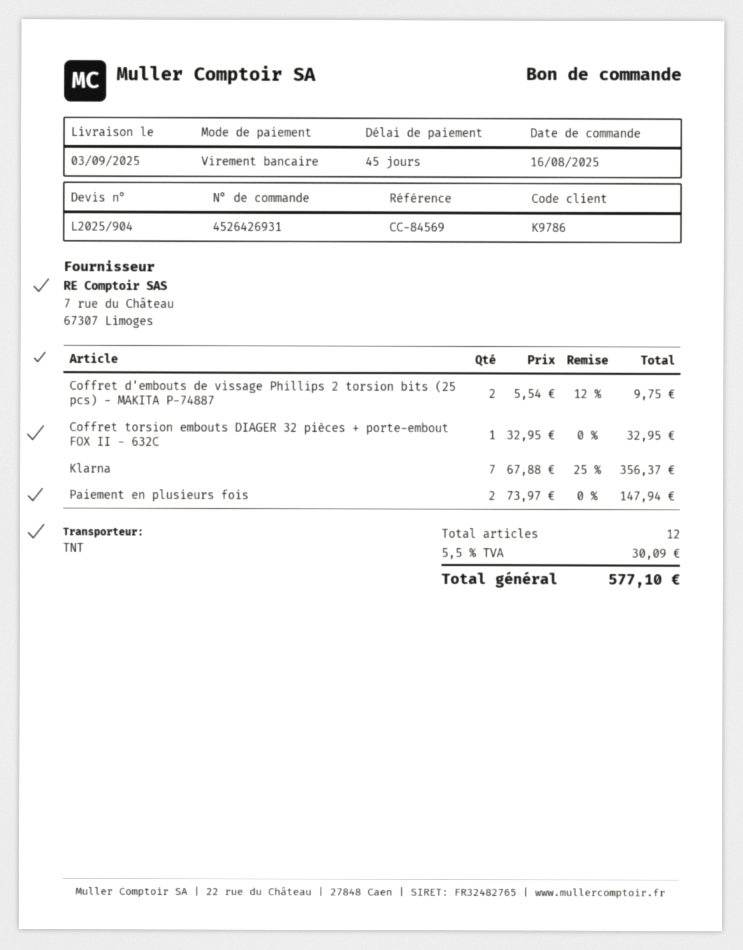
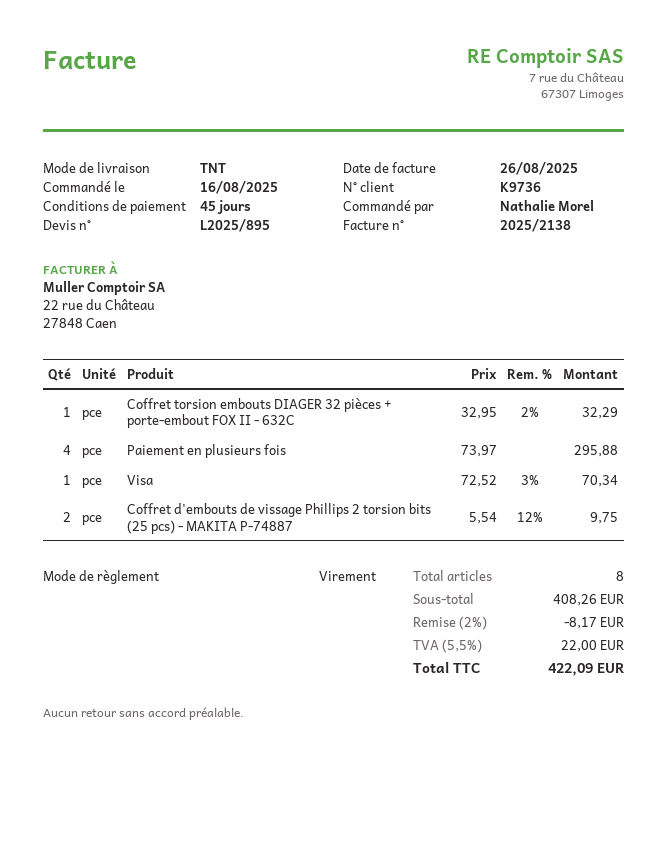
quote number: L2025/904 -> L2025/895
customer number: K9786 -> K9736
Coffret torsion embouts DIAGER 32 pièces + porte-embout FOX II - 632C: 1 x 32.95 = 32.95 -> 1 x 32.95 - 2% = 32.29
Klarna: 7 x 67.88 - 25% = 356.37 -> none
Paiement en plusieurs fois: 2 x 73.97 = 147.94 -> 4 x 73.97 = 295.88
Visa: none -> 1 x 72.52 - 3% = 70.34
total quantity: 12 -> 8
discount: none -> 2% = 8.17
tax: 5.5% = 30.09 -> 5.5% = 22.00
total: 577.10 -> 422.09

